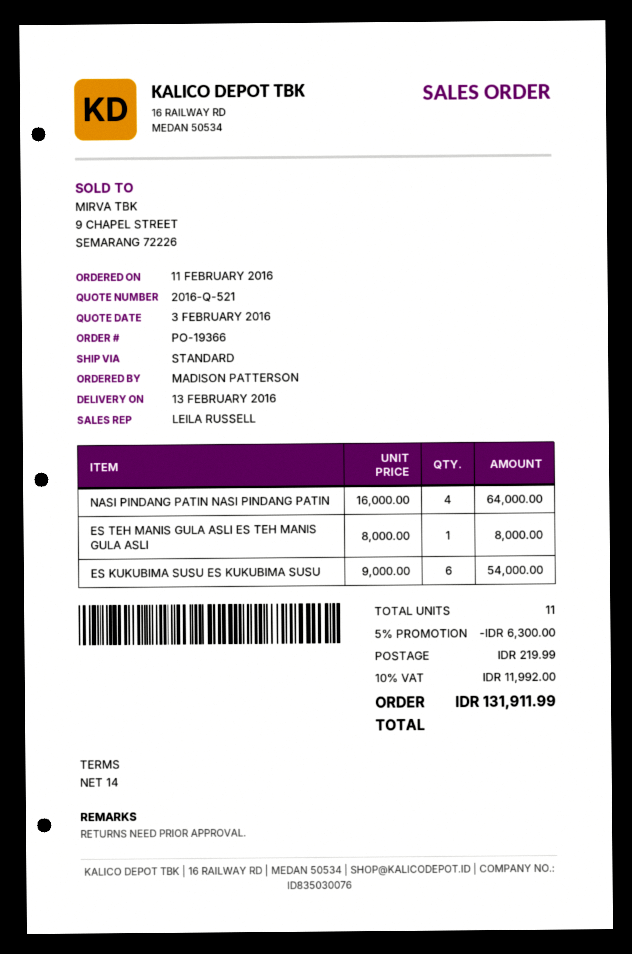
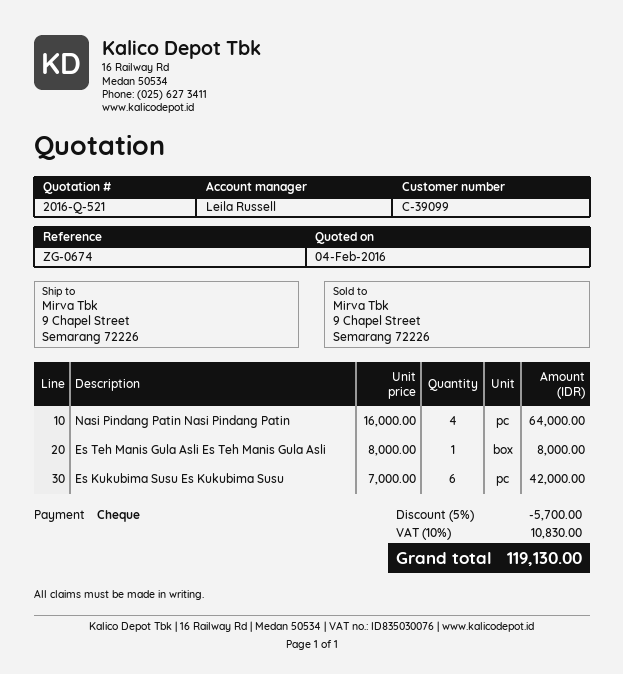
quote date: 2016-02-03 -> 2016-02-04
ES KUKUBIMA SUSU ES KUKUBIMA SUSU: 6 x 9000.00 = 54000.00 -> 6 x 7000.00 = 42000.00
discount: 5% = 6300.00 -> 5% = 5700.00
shipping: 219.99 -> none
tax: 10% = 11992.00 -> 10% = 10830.00
total: 131911.99 -> 119130.00

